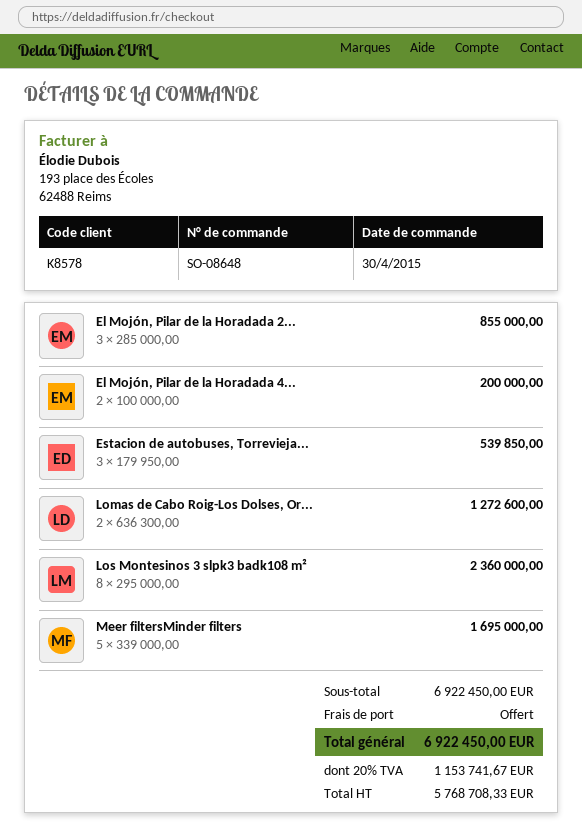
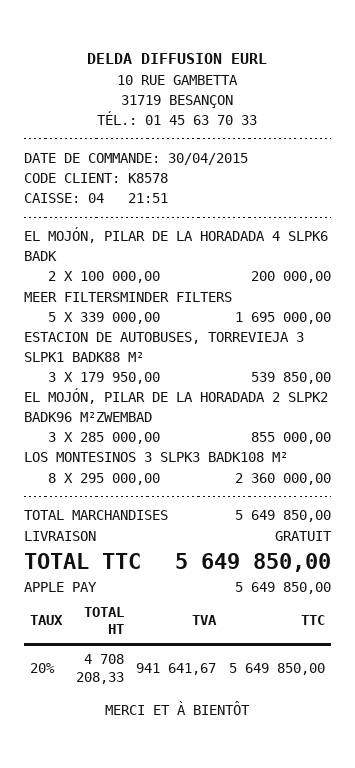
Lomas de Cabo Roig-Los Dolses, Or...: 2 x 636300.00 = 1272600.00 -> none
subtotal: 6922450.00 -> 5649850.00
net: 5768708.33 -> 4708208.33
tax: 20% = 1153741.67 -> 20% = 941641.67
total: 6922450.00 -> 5649850.00

